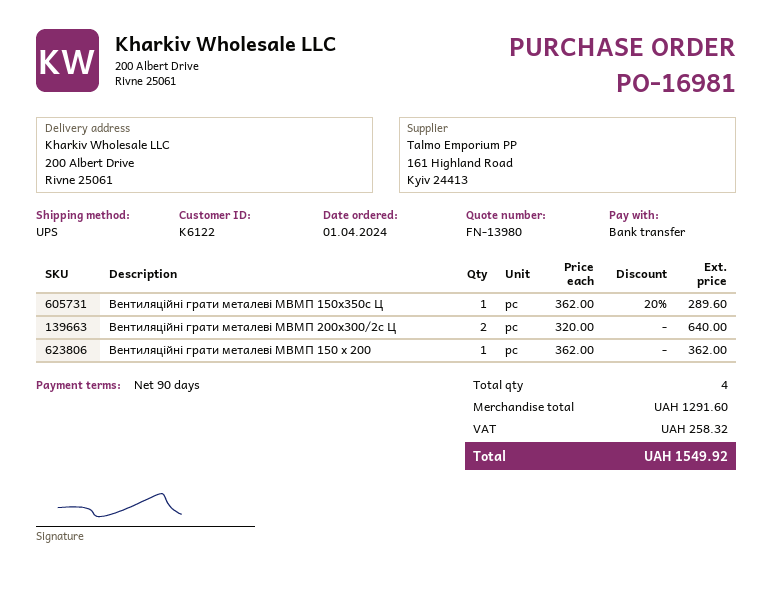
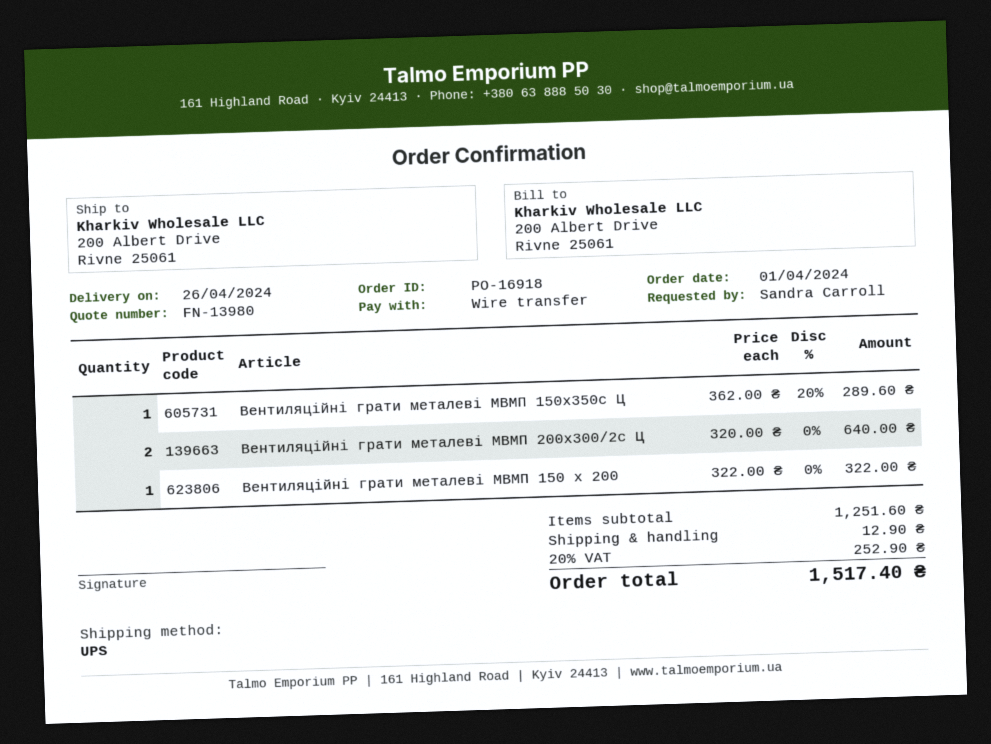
order number: PO-16981 -> PO-16918
Вентиляційні грати металеві МВМП 150 х 200: 1 x 362.00 = 362.00 -> 1 x 322.00 = 322.00
subtotal: 1291.60 -> 1251.60
shipping: none -> 12.90
tax: 258.32 -> 252.90
total: 1549.92 -> 1517.40

